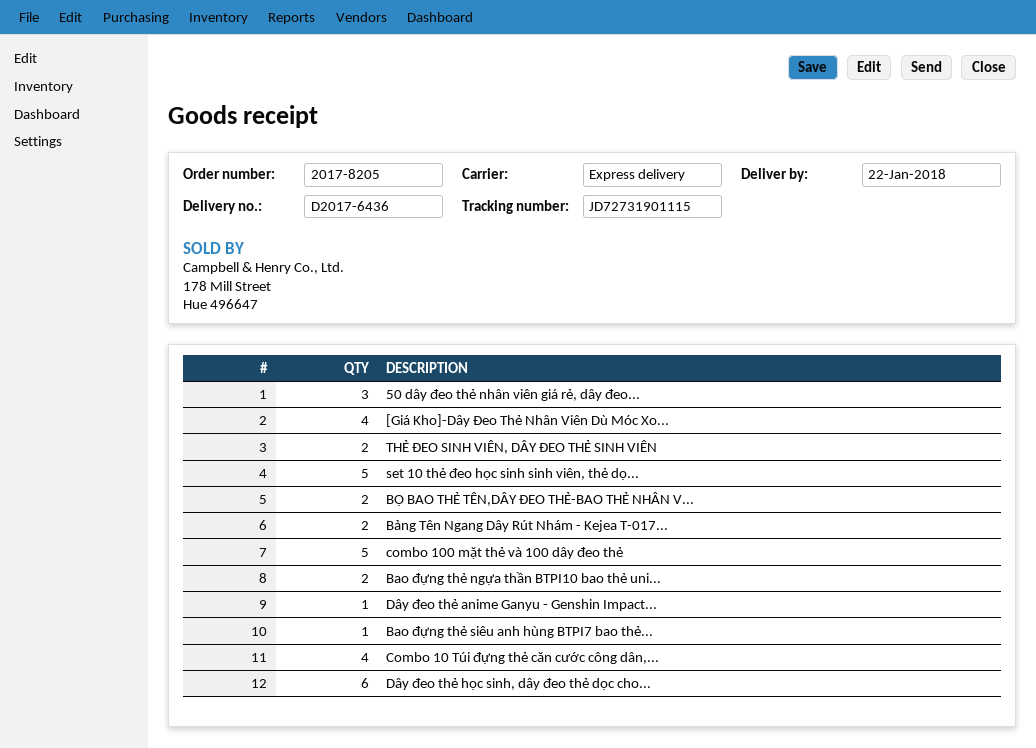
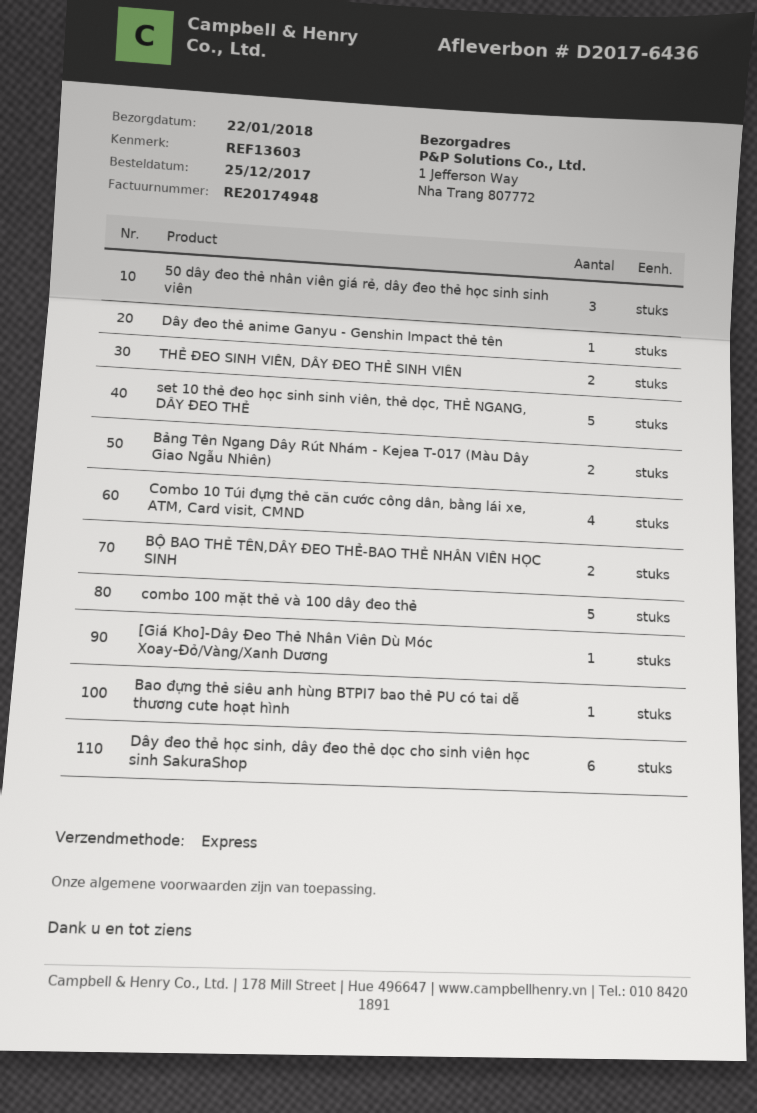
[Giá Kho]-Dây Đeo Thẻ Nhân Viên Dù Móc Xo...: 4 -> 1
Bao đựng thẻ ngựa thần BTPI10 bao thẻ uni...: 2 -> none

